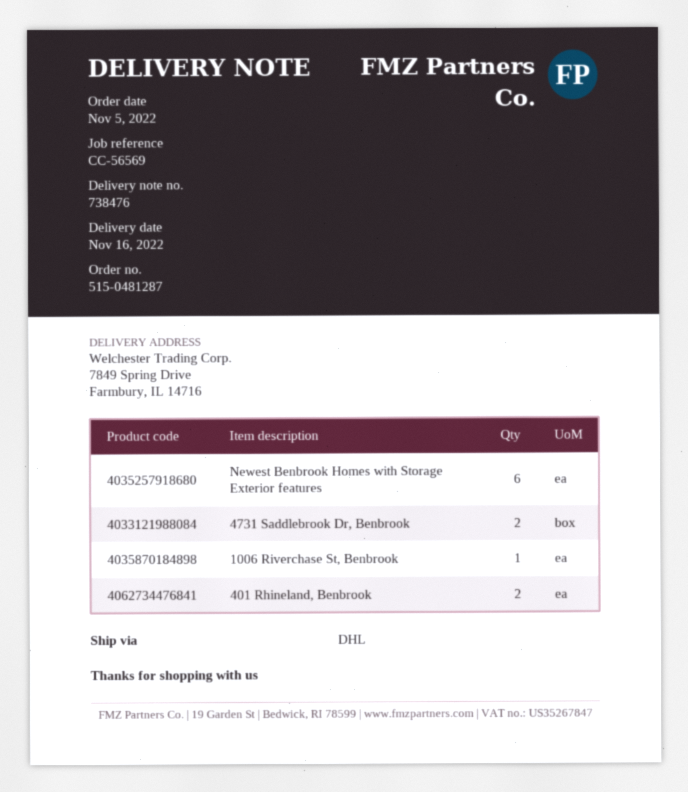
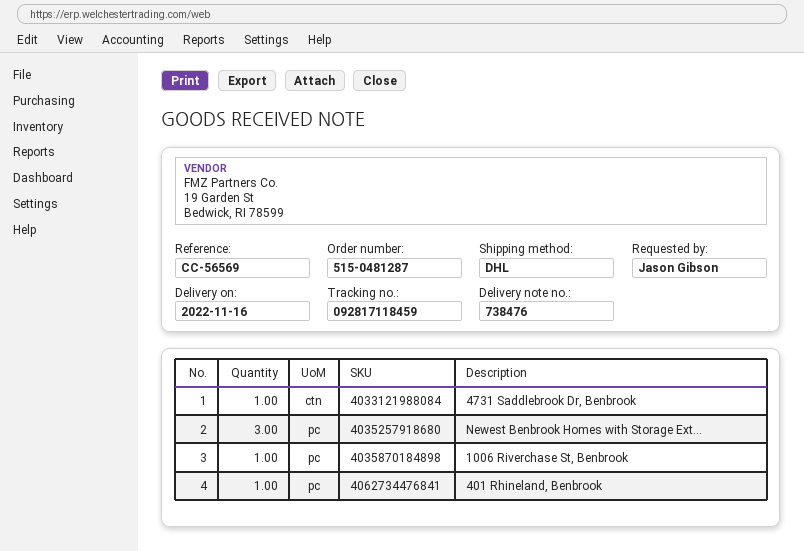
Newest Benbrook Homes with Storage Exterior features: 6 -> 3
4731 Saddlebrook Dr, Benbrook: 2 -> 1
401 Rhineland, Benbrook: 2 -> 1

